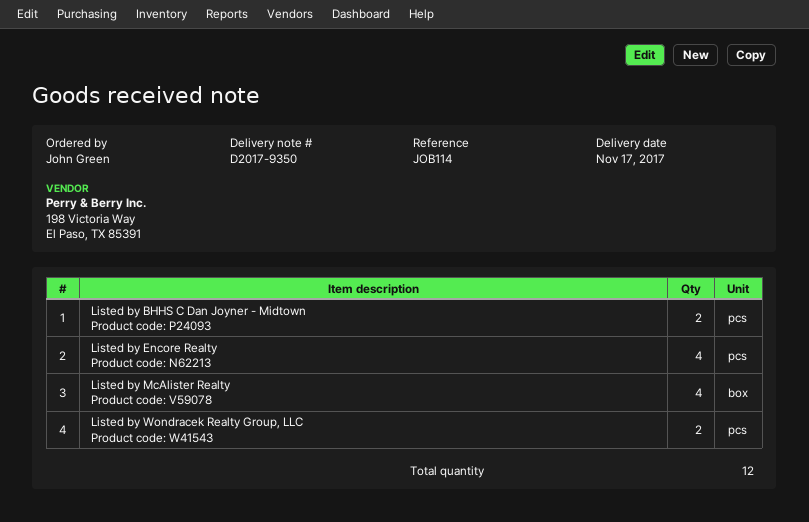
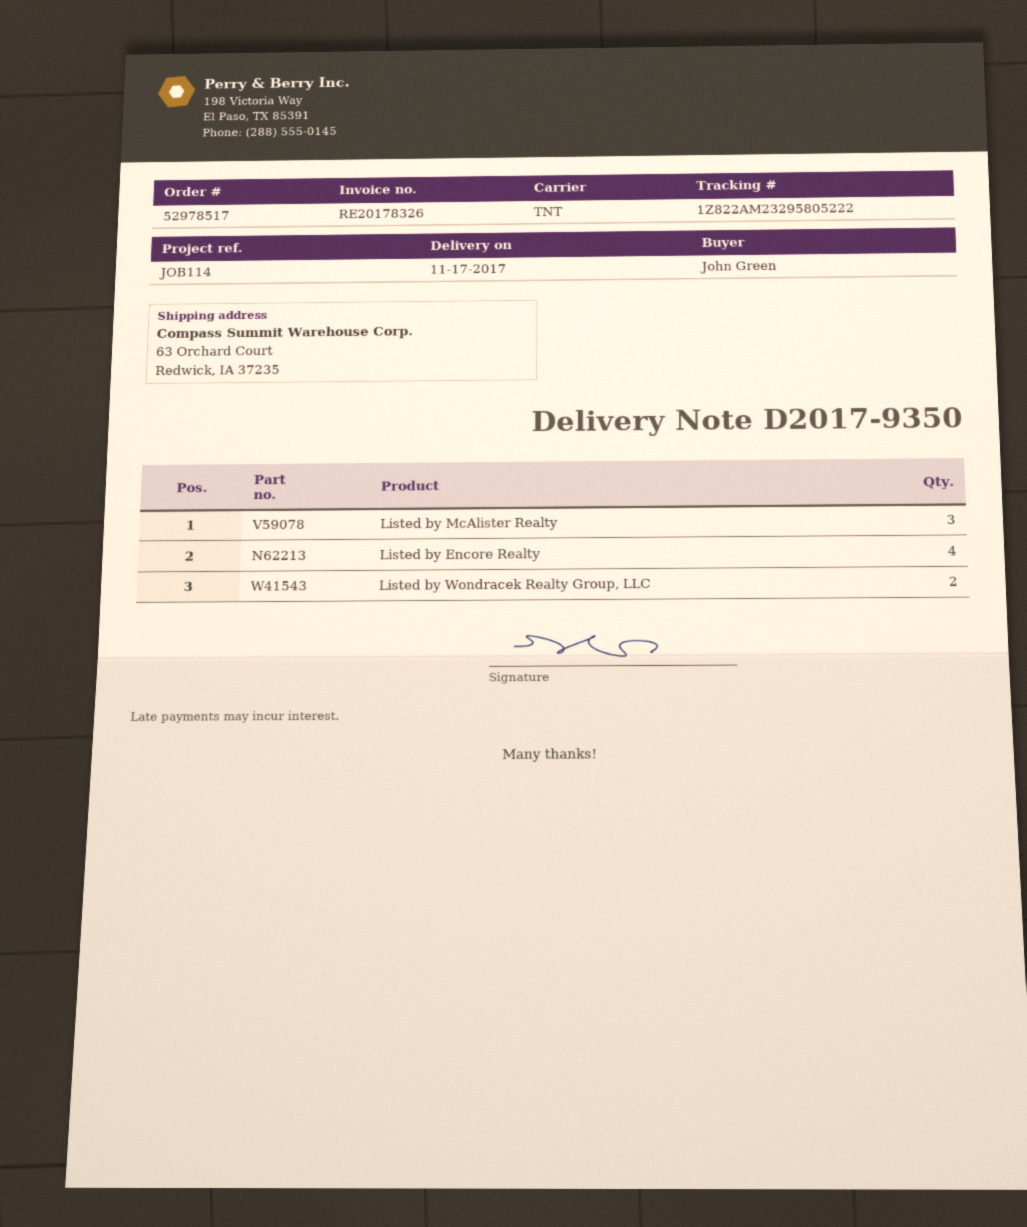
Listed by BHHS C Dan Joyner - Midtown: 2 -> none
Listed by McAlister Realty: 4 -> 3

